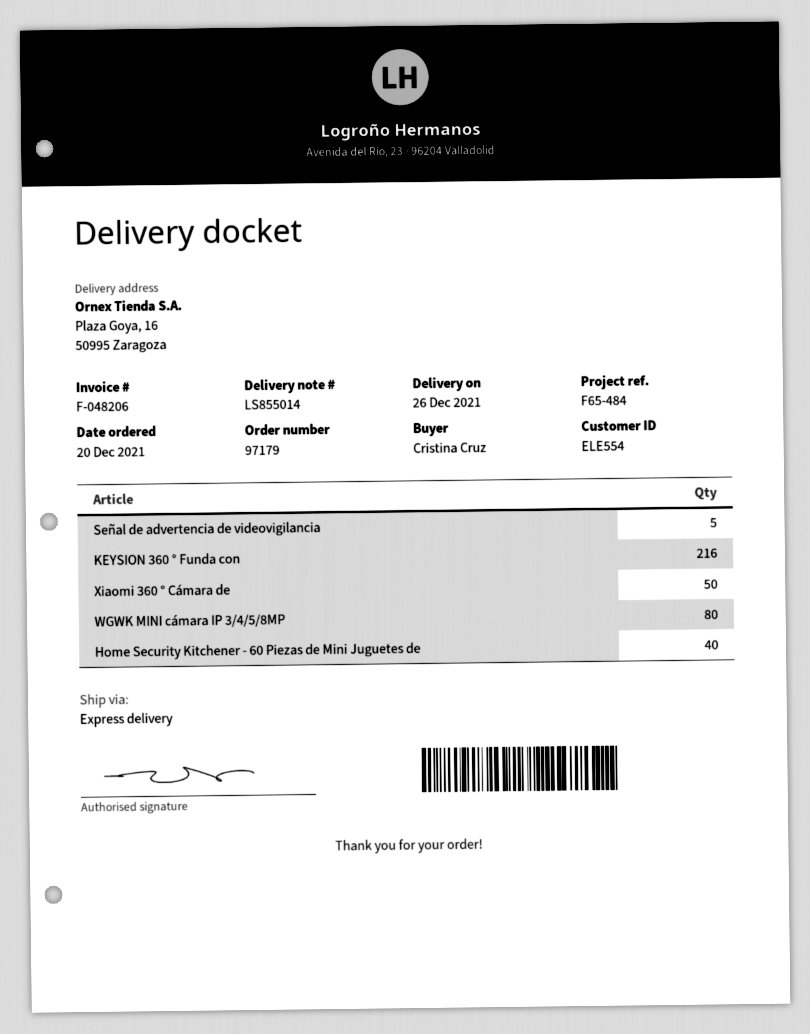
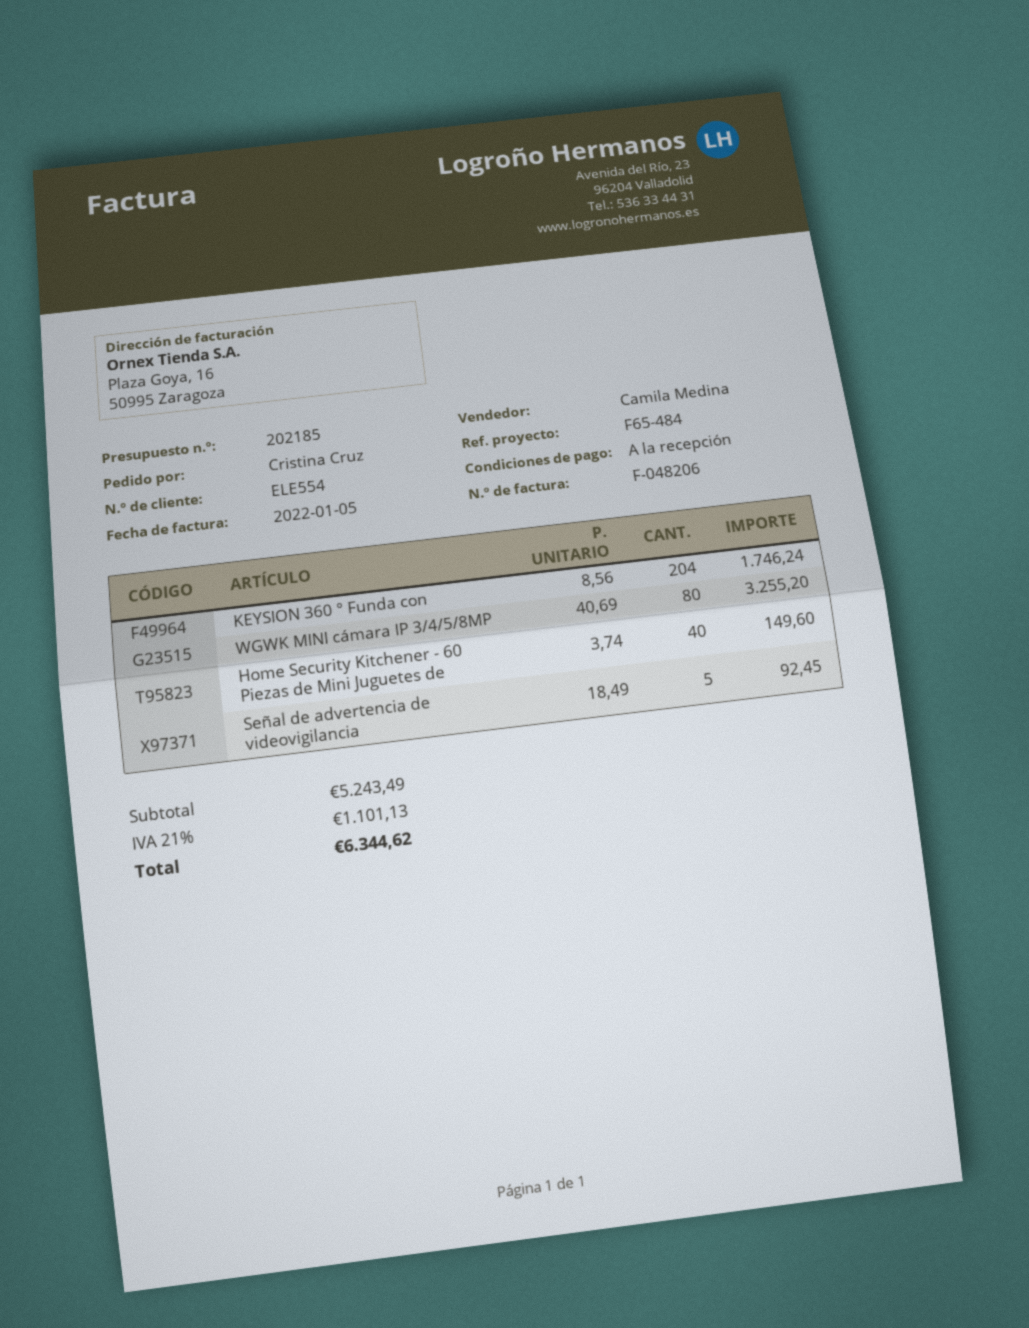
KEYSION 360 ° Funda con: 216 -> 204
Xiaomi 360 ° Cámara de: 50 -> none

